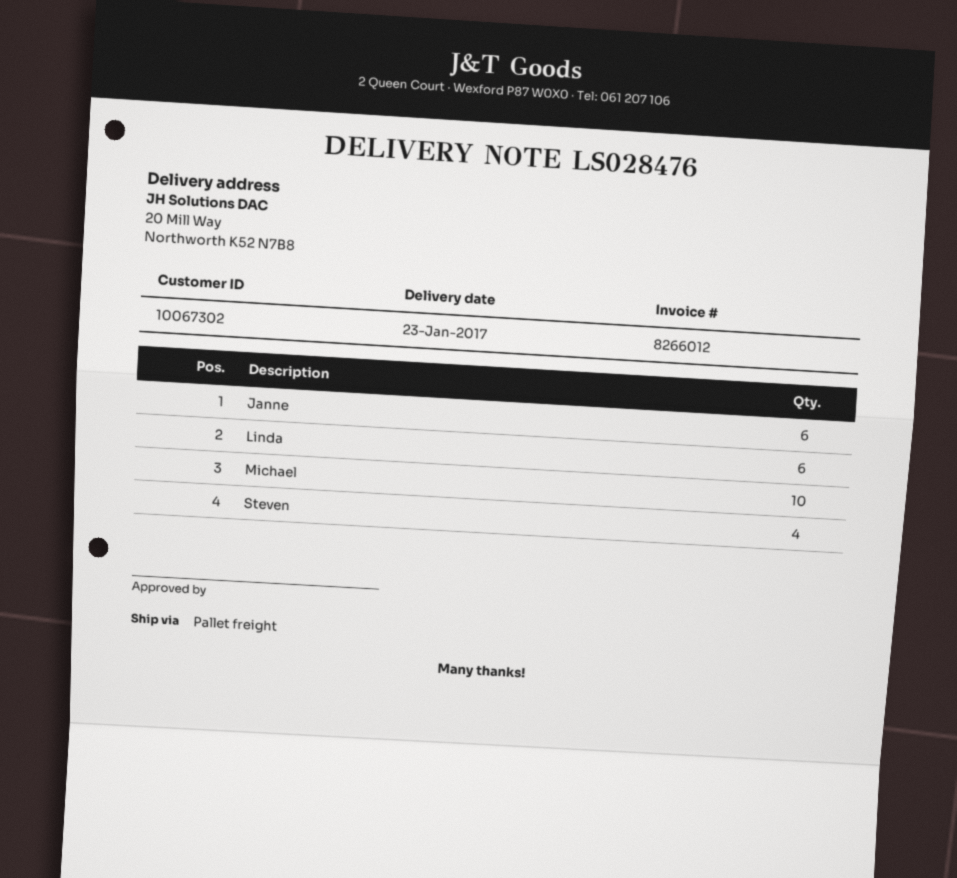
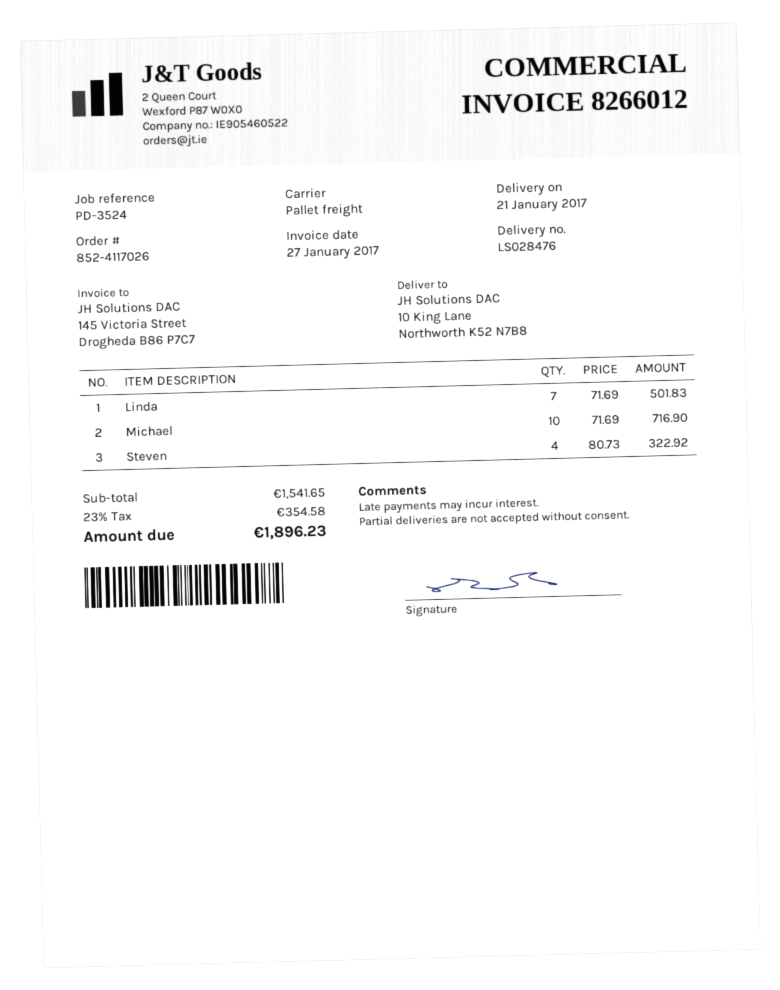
delivery date: 2017-01-23 -> 2017-01-21
ship to: 20 Mill Way, Northworth K52 N7B8 -> 10 King Lane, Northworth K52 N7B8
Janne: 6 -> none
Linda: 6 -> 7

